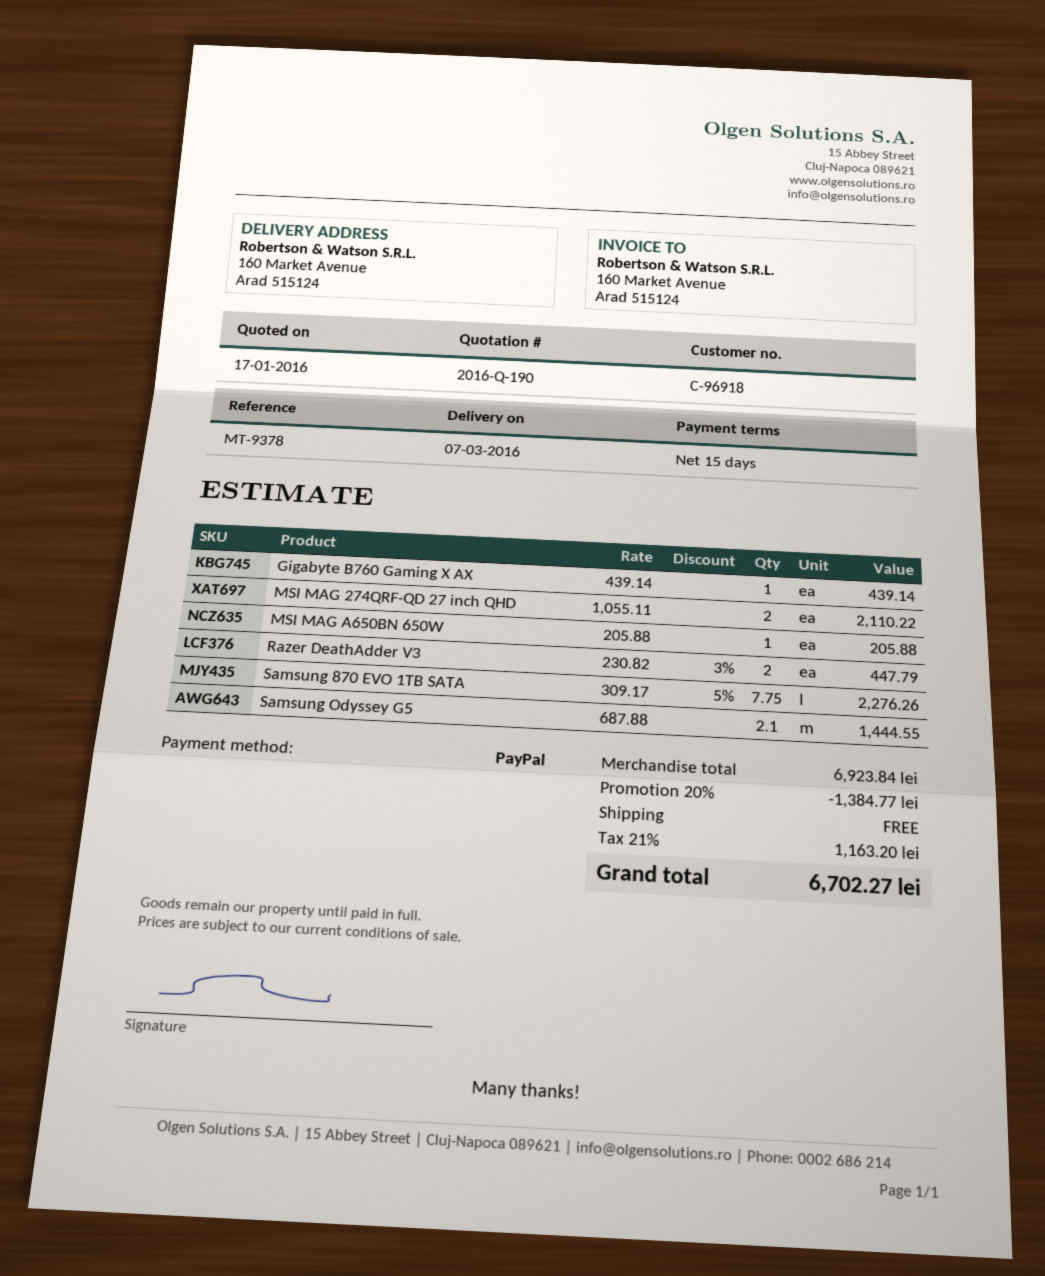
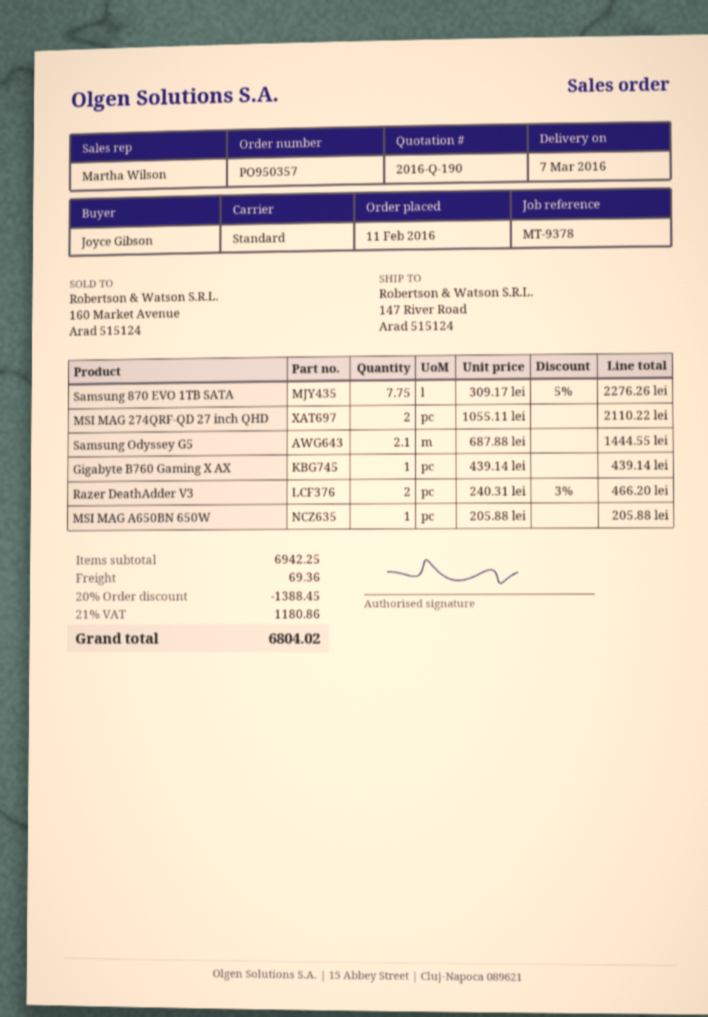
ship to: 160 Market Avenue, Arad 515124 -> 147 River Road, Arad 515124
Razer DeathAdder V3: 2 x 230.82 - 3% = 447.79 -> 2 x 240.31 - 3% = 466.20
subtotal: 6923.84 -> 6942.25
discount: 20% = 1384.77 -> 20% = 1388.45
shipping: 0.00 -> 69.36
tax: 21% = 1163.20 -> 21% = 1180.86
total: 6702.27 -> 6804.02

